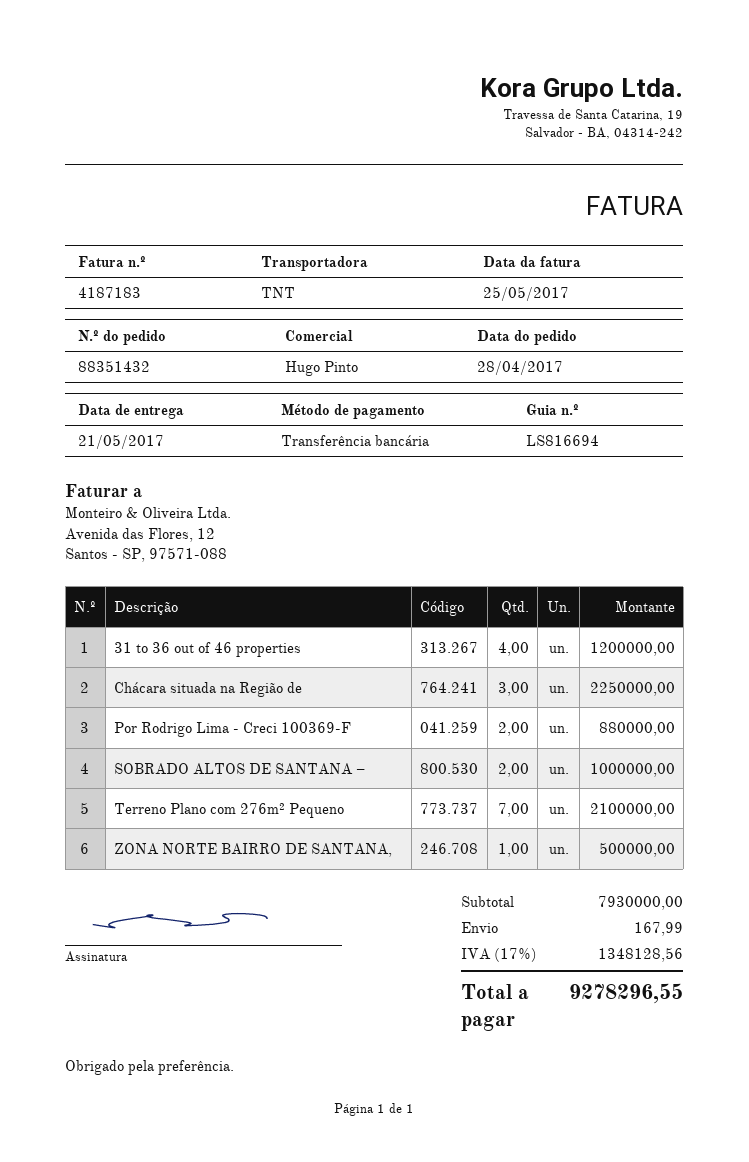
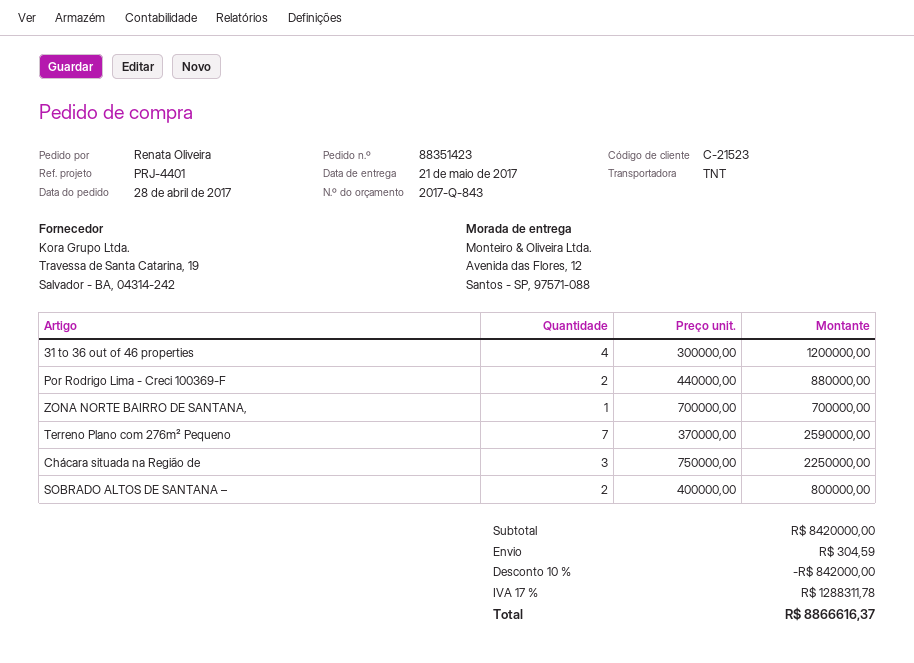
order number: 88351432 -> 88351423
SOBRADO ALTOS DE SANTANA –: 2 for 1000000.00 -> 2 for 800000.00
Terreno Plano com 276m² Pequeno: 7 for 2100000.00 -> 7 for 2590000.00
ZONA NORTE BAIRRO DE SANTANA,: 1 for 500000.00 -> 1 for 700000.00
subtotal: 7930000.00 -> 8420000.00
discount: none -> 10% = 842000.00
shipping: 167.99 -> 304.59
tax: 17% = 1348128.56 -> 17% = 1288311.78
total: 9278296.55 -> 8866616.37

